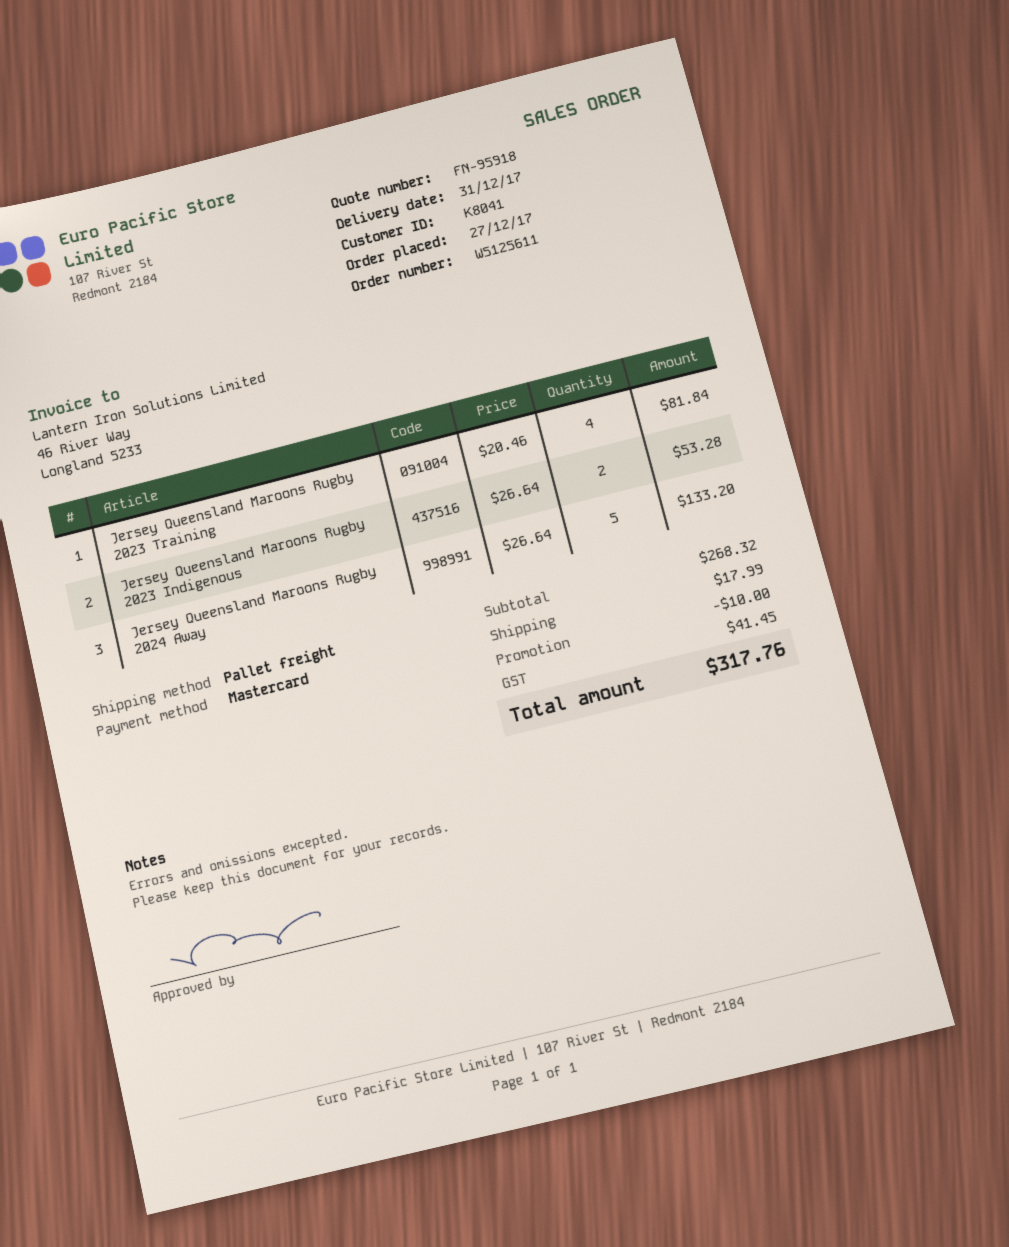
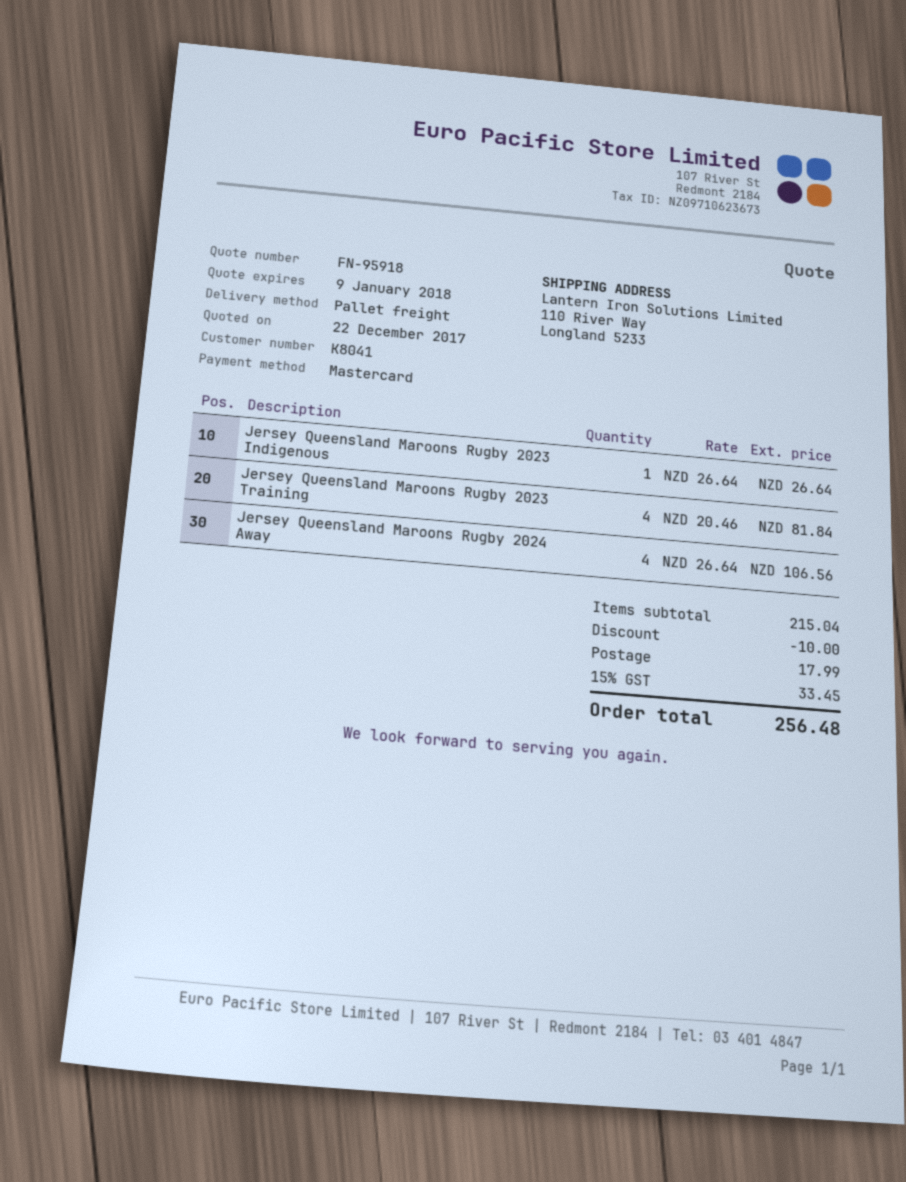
Jersey Queensland Maroons Rugby 2023 Indigenous: 2 x 26.64 = 53.28 -> 1 x 26.64 = 26.64
Jersey Queensland Maroons Rugby 2024 Away: 5 x 26.64 = 133.20 -> 4 x 26.64 = 106.56
subtotal: 268.32 -> 215.04
tax: 41.45 -> 33.45
total: 317.76 -> 256.48

